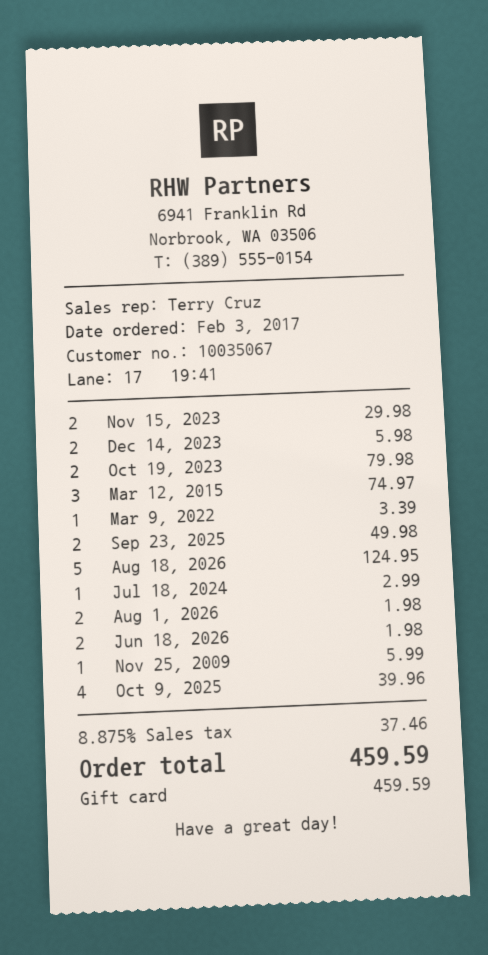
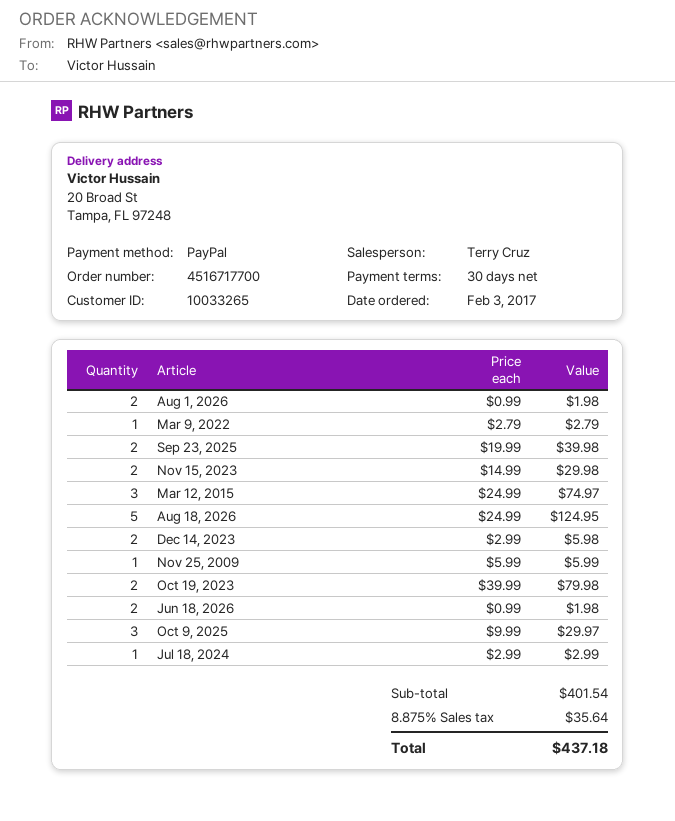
customer number: 10035067 -> 10033265
payment method: gift card -> PayPal
Mar 9, 2022: 1 for 3.39 -> 1 for 2.79
Sep 23, 2025: 2 for 49.98 -> 2 for 39.98
Oct 9, 2025: 4 for 39.96 -> 3 for 29.97
tax: 8.875% = 37.46 -> 8.875% = 35.64
total: 459.59 -> 437.18

